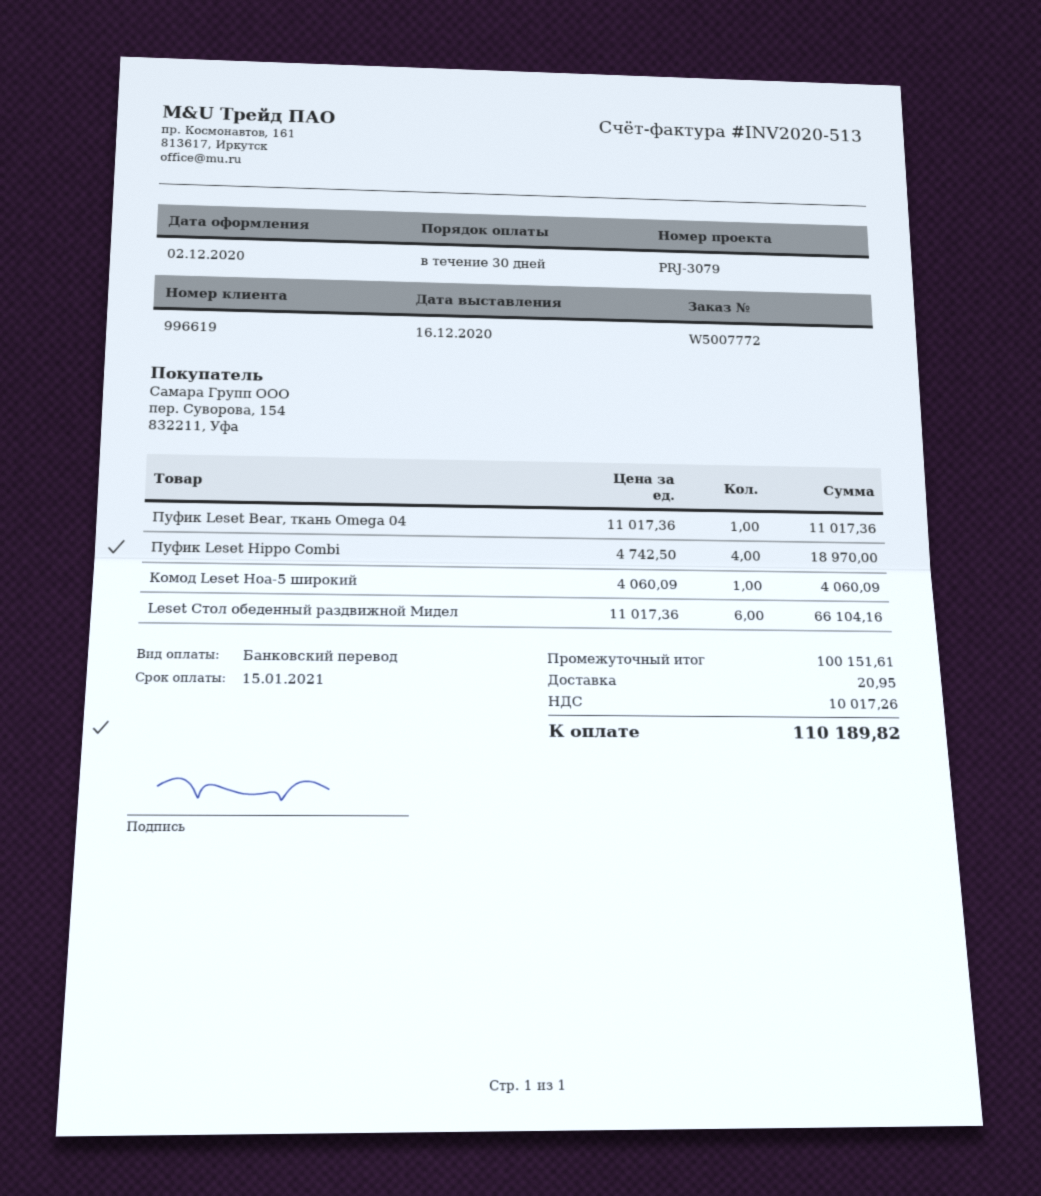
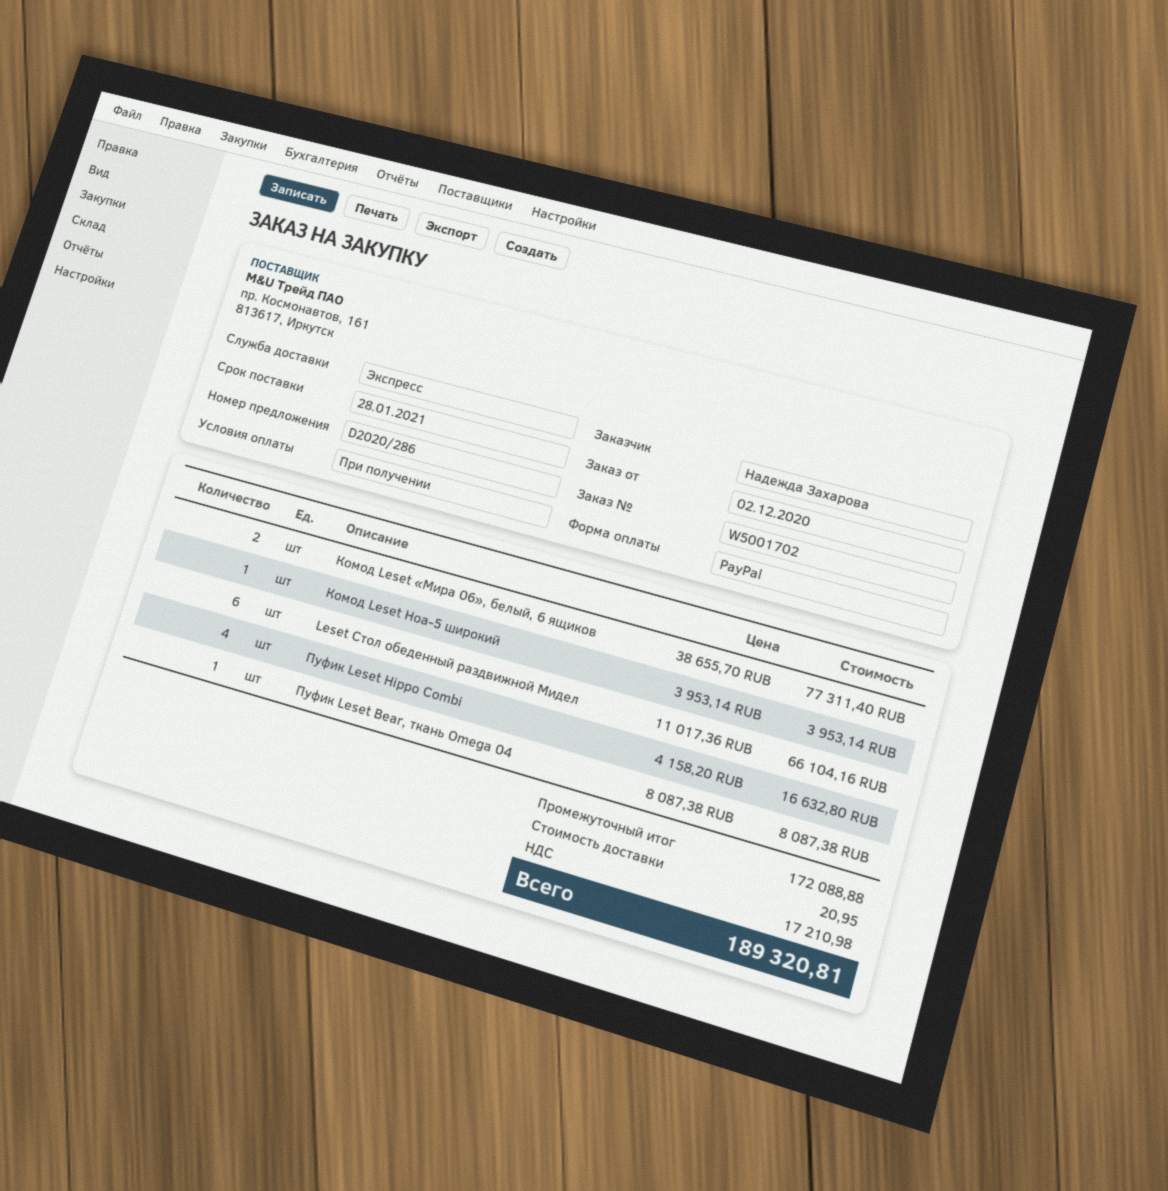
order number: W5007772 -> W5001702
payment terms: 30 days -> on receipt
payment method: bank transfer -> PayPal
Пуфик Leset Bear, ткань Omega 04: 1 x 11017.36 = 11017.36 -> 1 x 8087.38 = 8087.38
Пуфик Leset Hippo Combi: 4 x 4742.50 = 18970.00 -> 4 x 4158.20 = 16632.80
Комод Leset Ноа-5 широкий: 1 x 4060.09 = 4060.09 -> 1 x 3953.14 = 3953.14
Комод Leset «Мира 06», белый, 6 ящиков: none -> 2 x 38655.70 = 77311.40
subtotal: 100151.61 -> 172088.88
tax: 10017.26 -> 17210.98
total: 110189.82 -> 189320.81

